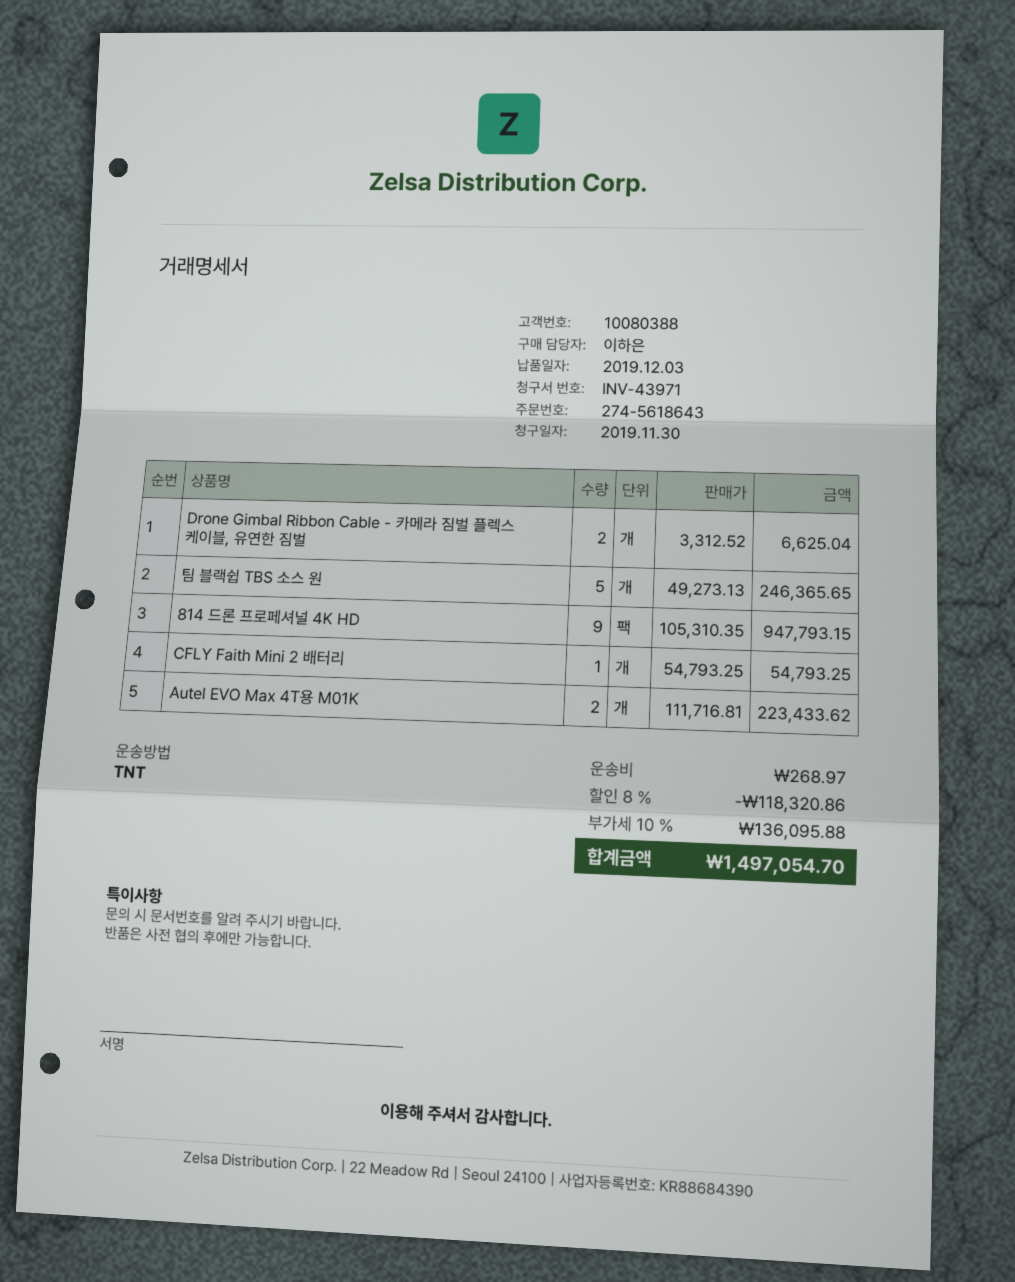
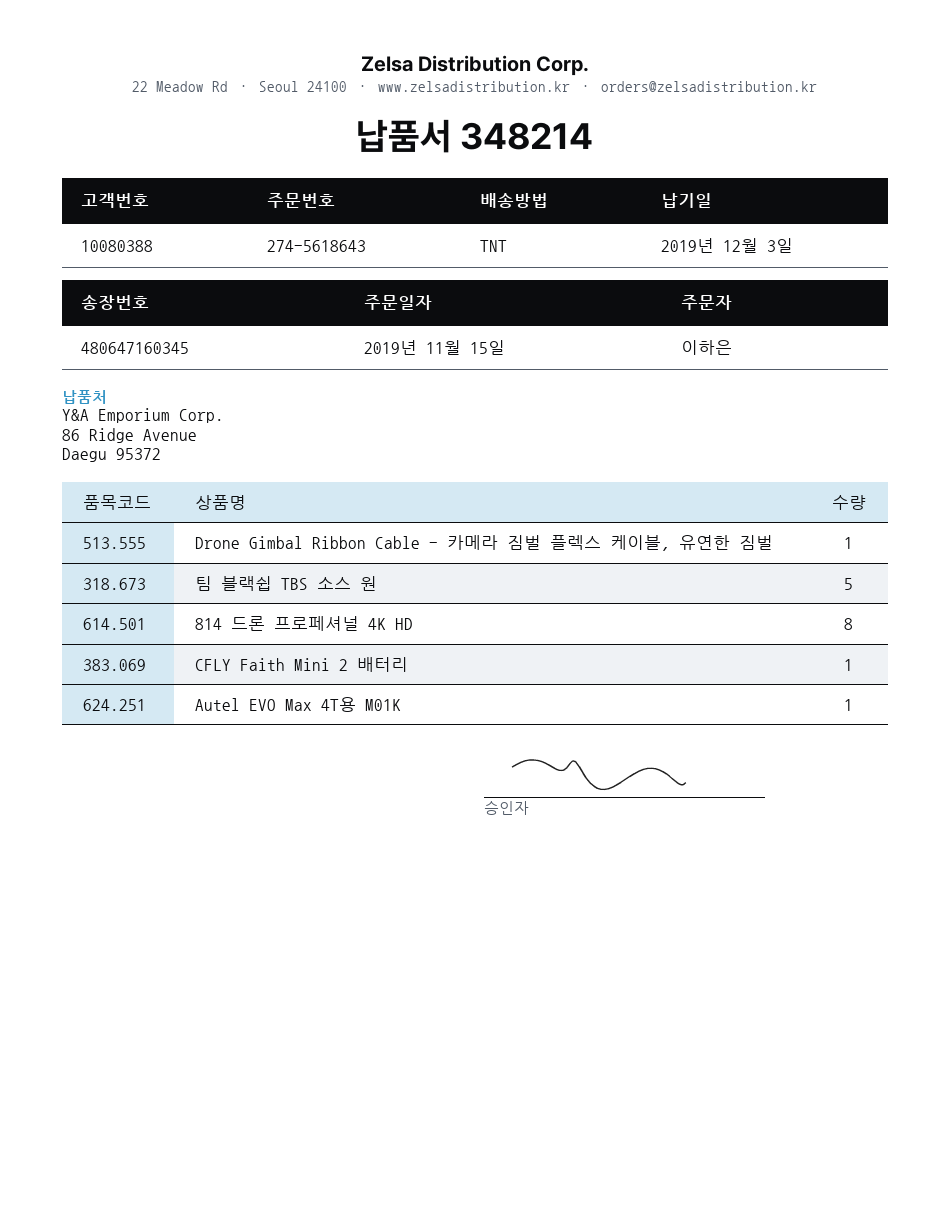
Drone Gimbal Ribbon Cable - 카메라 짐벌 플렉스 케이블, 유연한 짐벌: 2 -> 1
814 드론 프로페셔널 4K HD: 9 -> 8
Autel EVO Max 4T용 M01K: 2 -> 1

